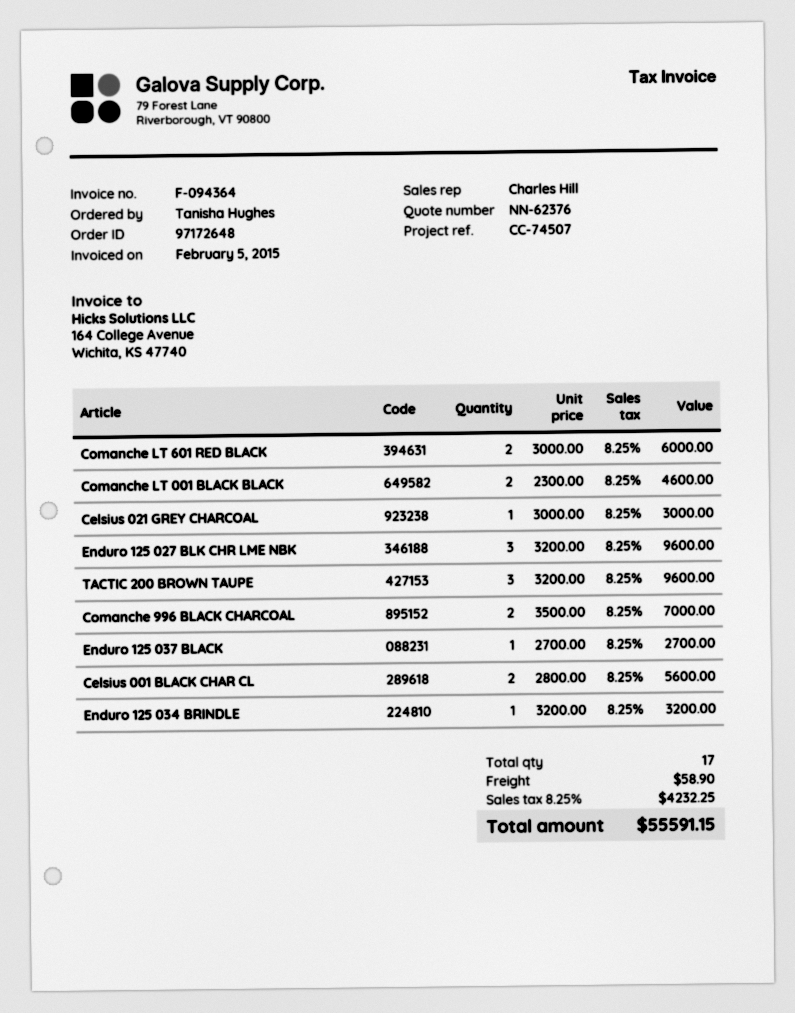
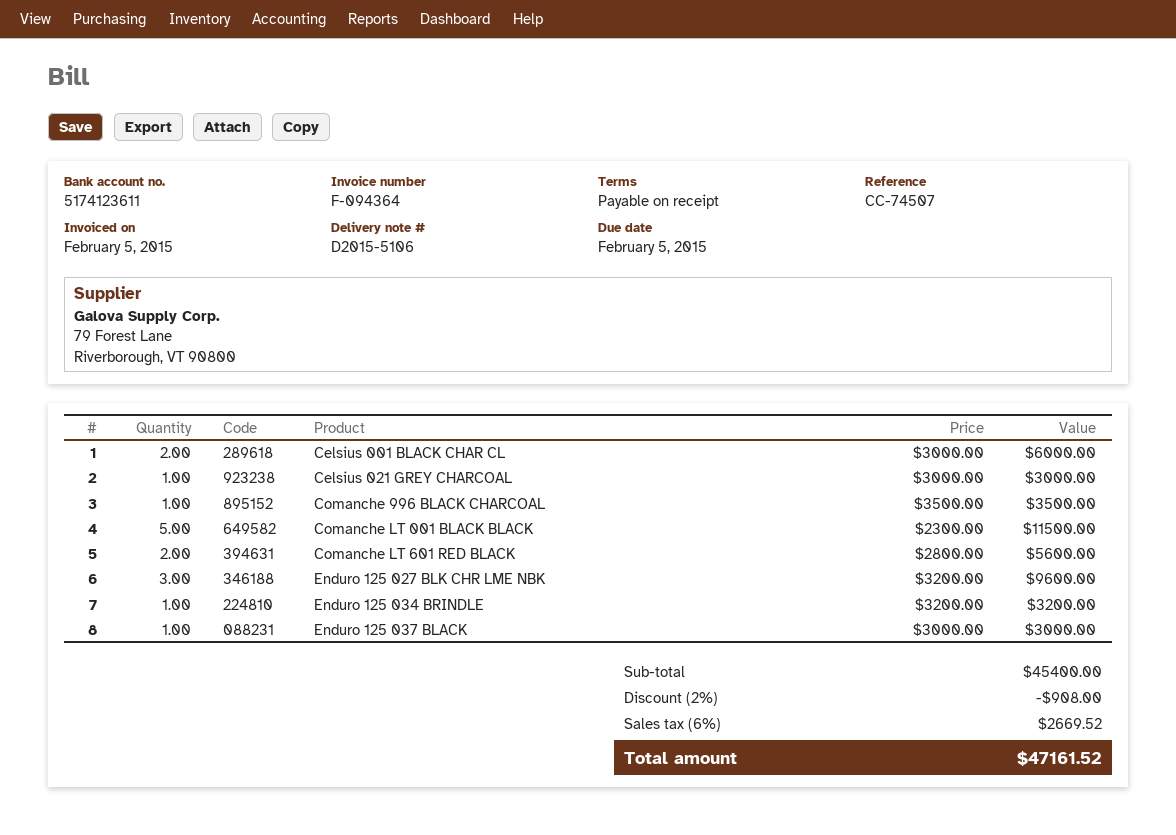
Comanche LT 601 RED BLACK: 2 x 3000.00 = 6000.00 -> 2 x 2800.00 = 5600.00
Comanche LT 001 BLACK BLACK: 2 x 2300.00 = 4600.00 -> 5 x 2300.00 = 11500.00
TACTIC 200 BROWN TAUPE: 3 x 3200.00 = 9600.00 -> none
Comanche 996 BLACK CHARCOAL: 2 x 3500.00 = 7000.00 -> 1 x 3500.00 = 3500.00
Enduro 125 037 BLACK: 1 x 2700.00 = 2700.00 -> 1 x 3000.00 = 3000.00
Celsius 001 BLACK CHAR CL: 2 x 2800.00 = 5600.00 -> 2 x 3000.00 = 6000.00
discount: none -> 2% = 908.00
shipping: 58.90 -> none
tax: 8.25% = 4232.25 -> 6% = 2669.52
total: 55591.15 -> 47161.52

